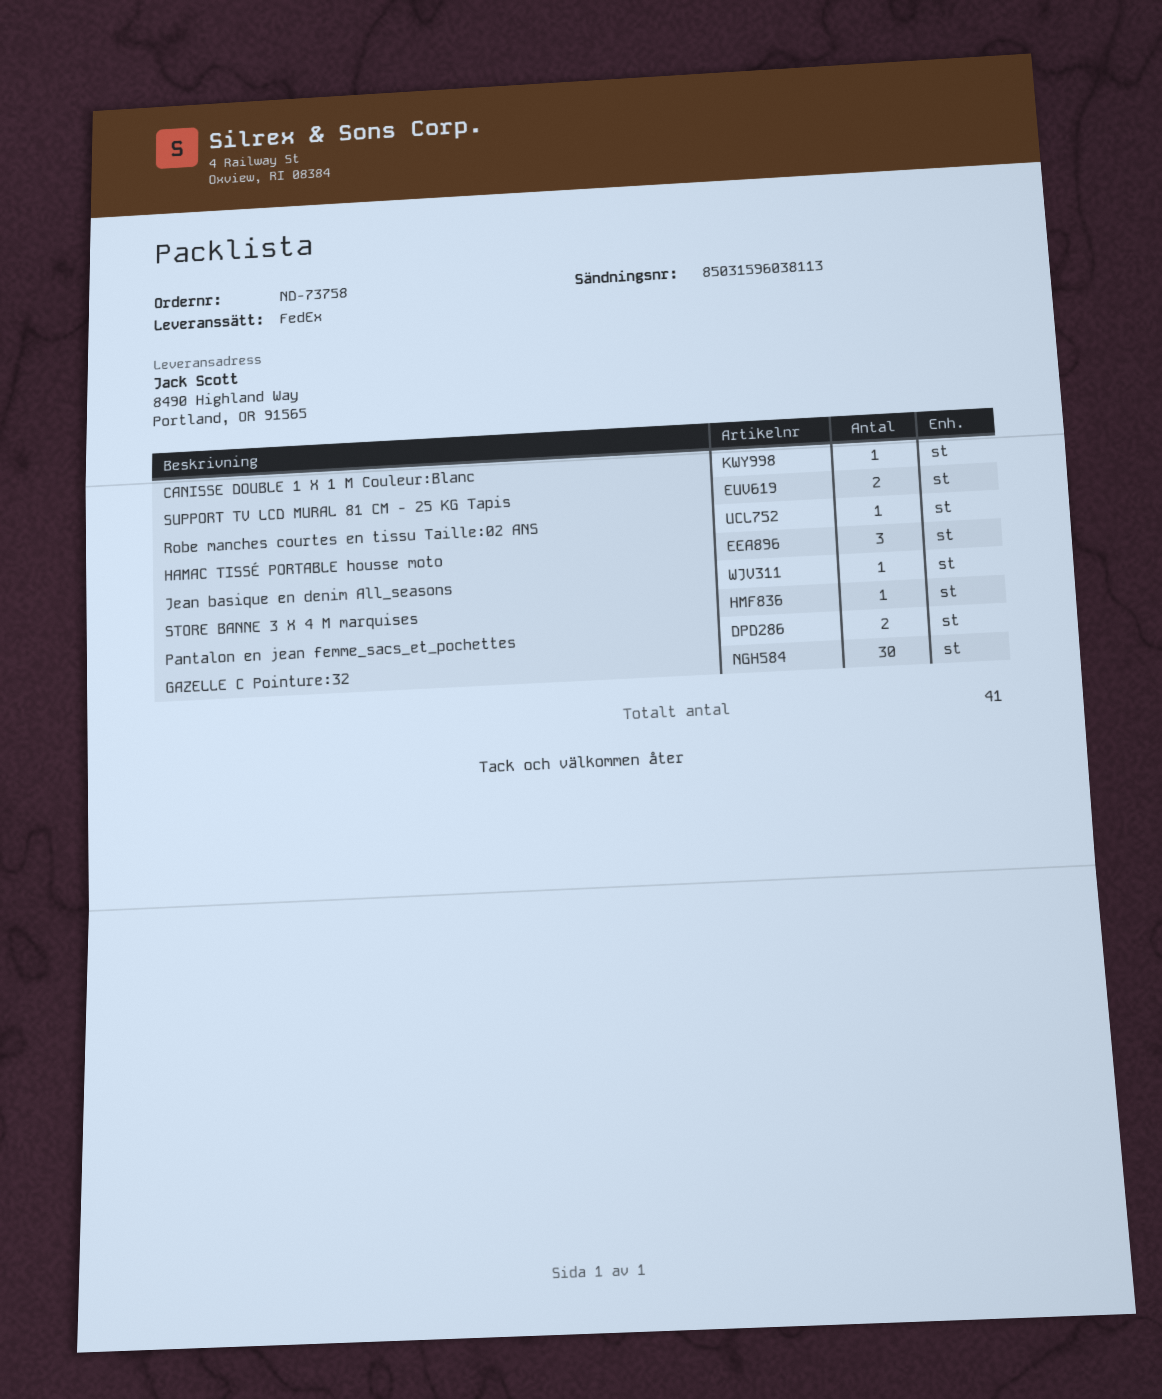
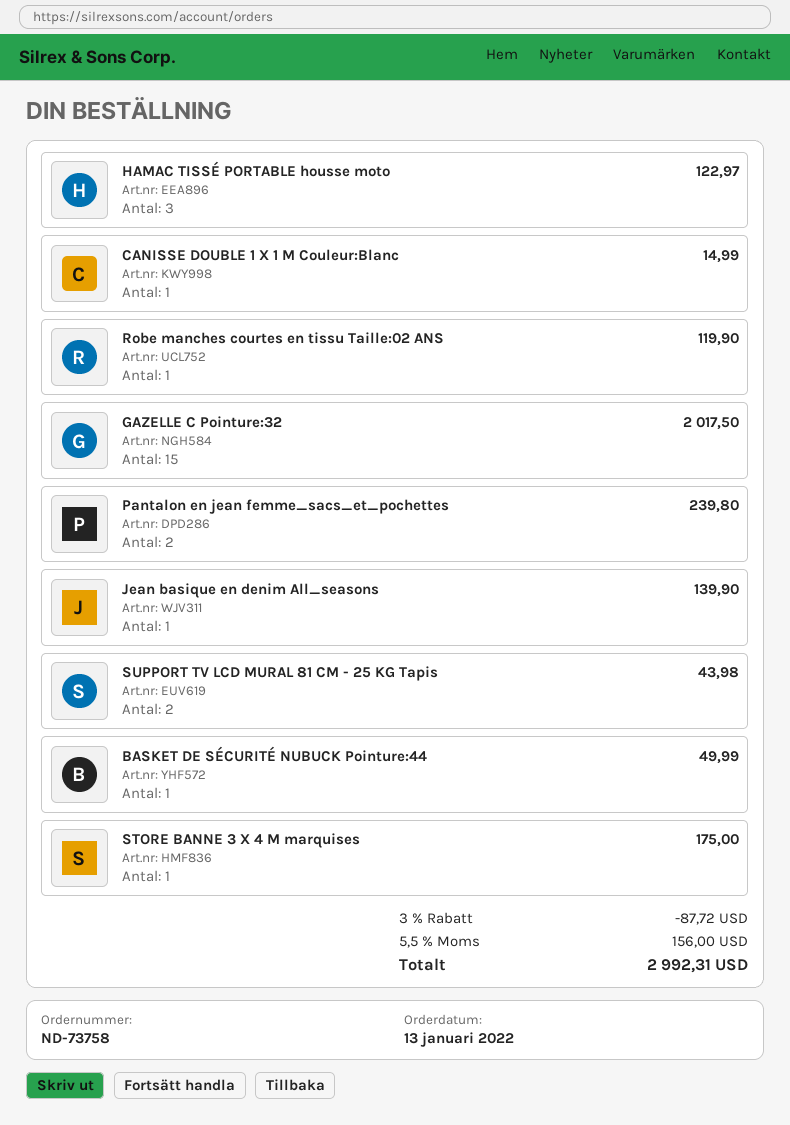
GAZELLE C Pointure:32: 30 -> 15
BASKET DE SÉCURITÉ NUBUCK Pointure:44: none -> 1

